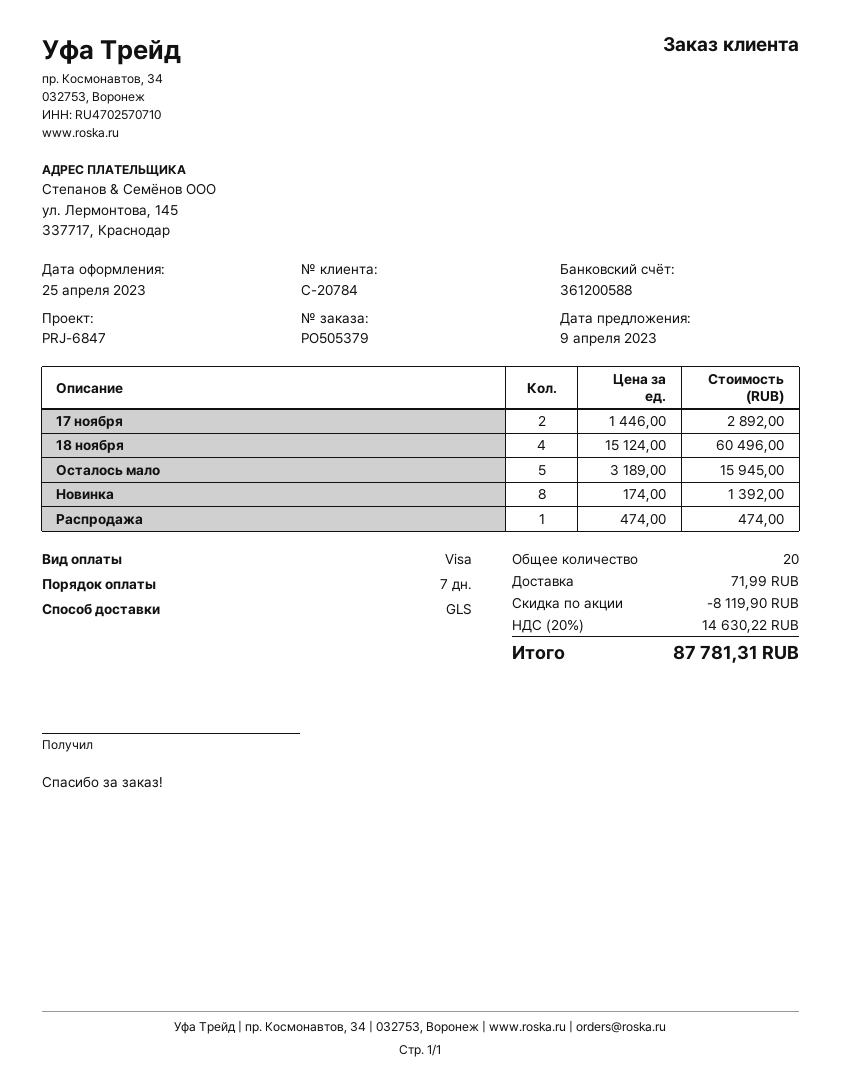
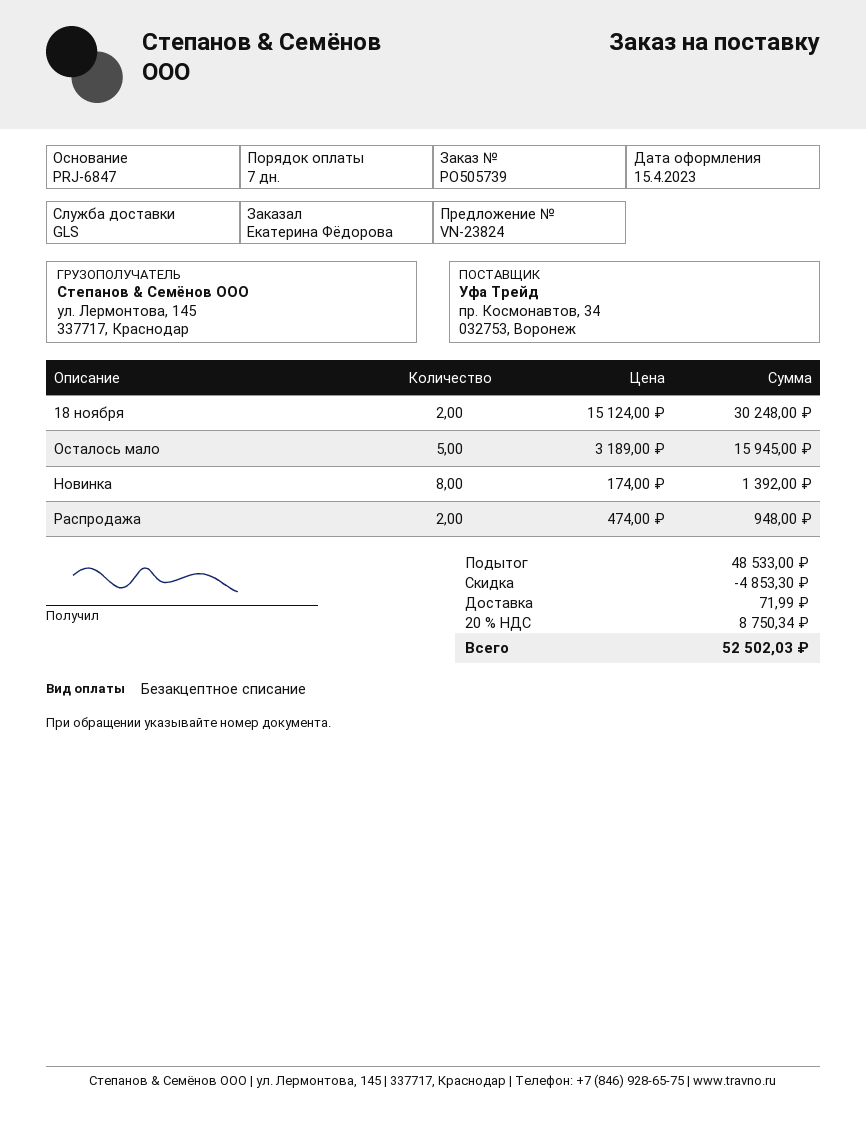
order number: PO505379 -> PO505739
order date: 2023-04-25 -> 2023-04-15
payment method: Visa -> direct debit
17 ноября: 2 x 1446.00 = 2892.00 -> none
18 ноября: 4 x 15124.00 = 60496.00 -> 2 x 15124.00 = 30248.00
Распродажа: 1 x 474.00 = 474.00 -> 2 x 474.00 = 948.00
discount: 8119.90 -> 4853.30
tax: 20% = 14630.22 -> 20% = 8750.34
total: 87781.31 -> 52502.03

